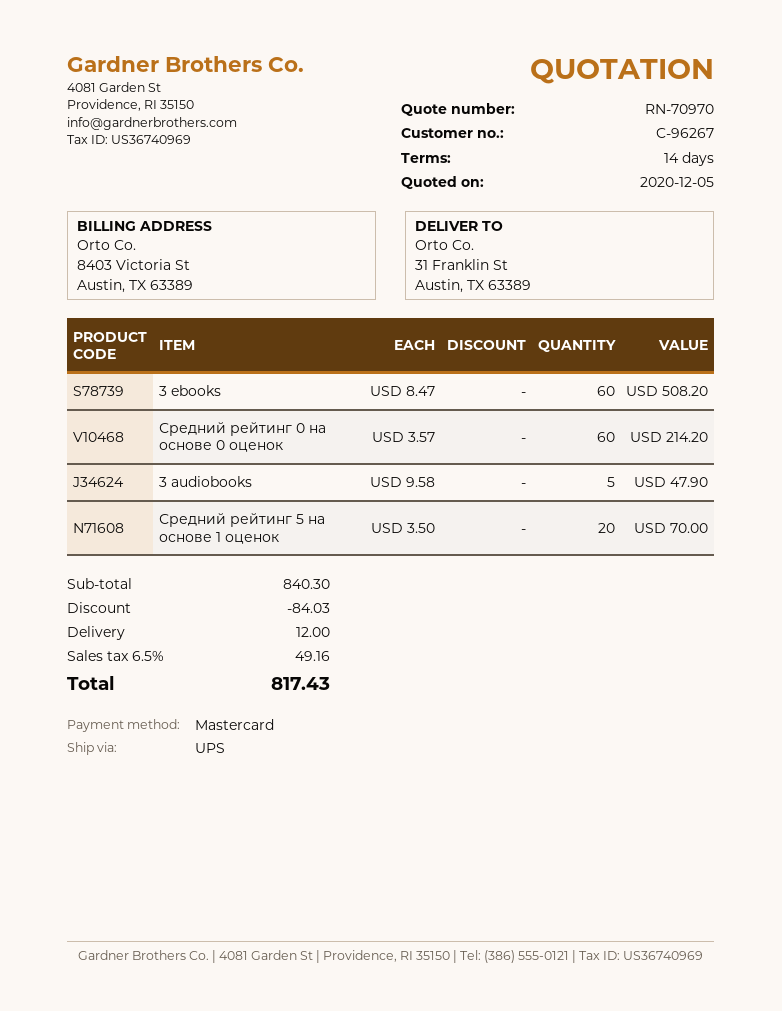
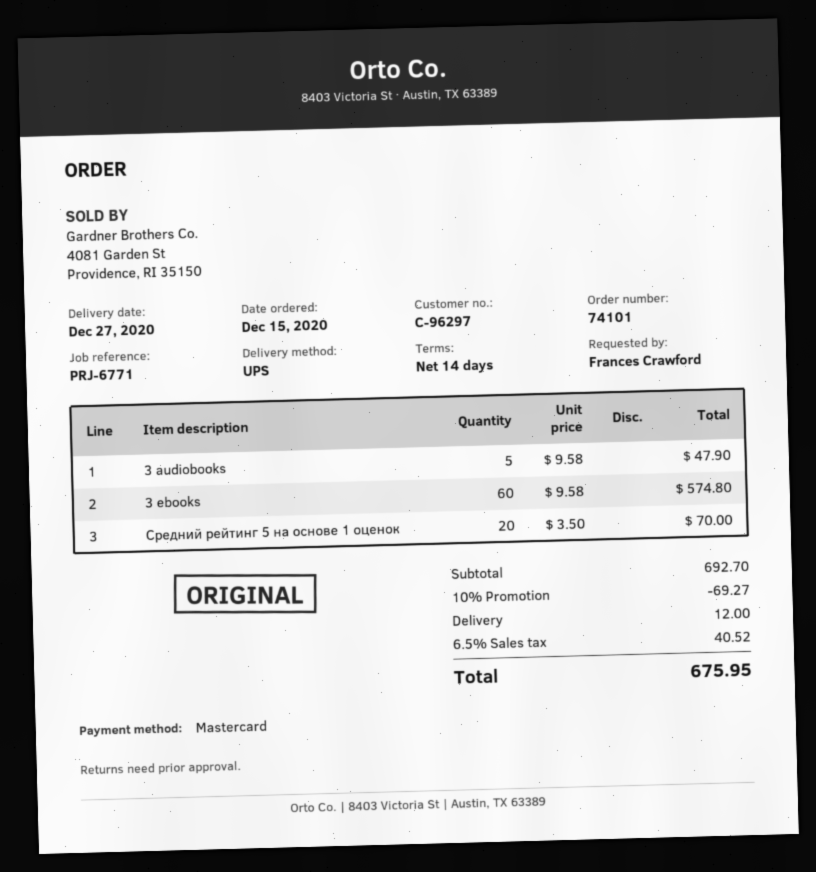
customer number: C-96267 -> C-96297
3 ebooks: 60 x 8.47 = 508.20 -> 60 x 9.58 = 574.80
Средний рейтинг 0 на основе 0 оценок: 60 x 3.57 = 214.20 -> none
subtotal: 840.30 -> 692.70
discount: 84.03 -> 69.27
tax: 6.5% = 49.16 -> 6.5% = 40.52
total: 817.43 -> 675.95

